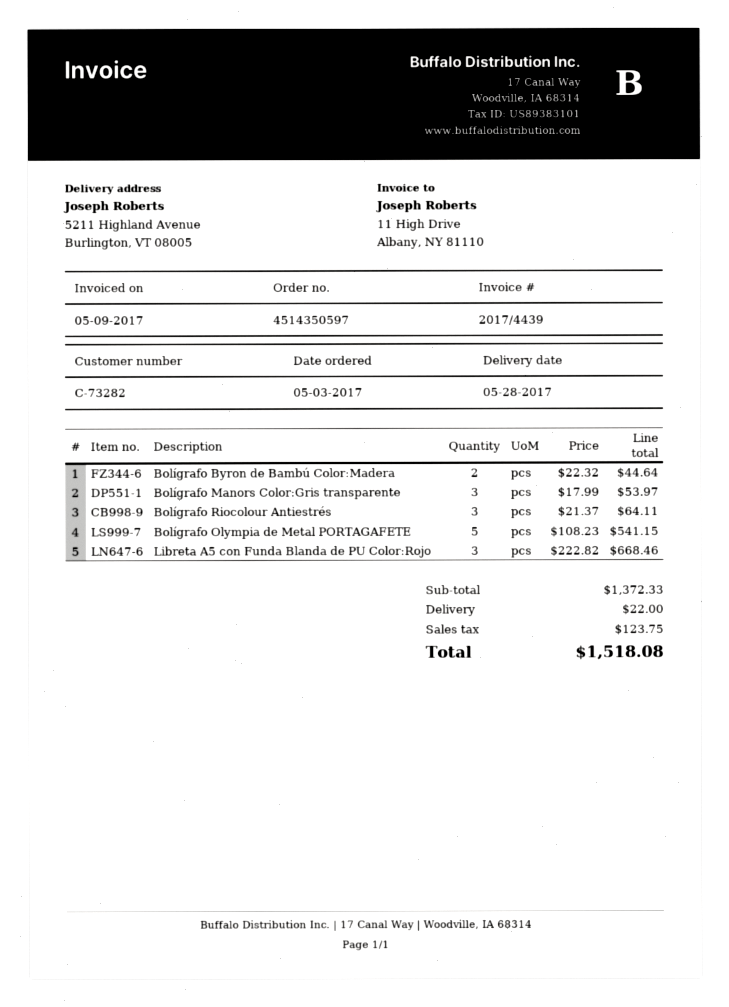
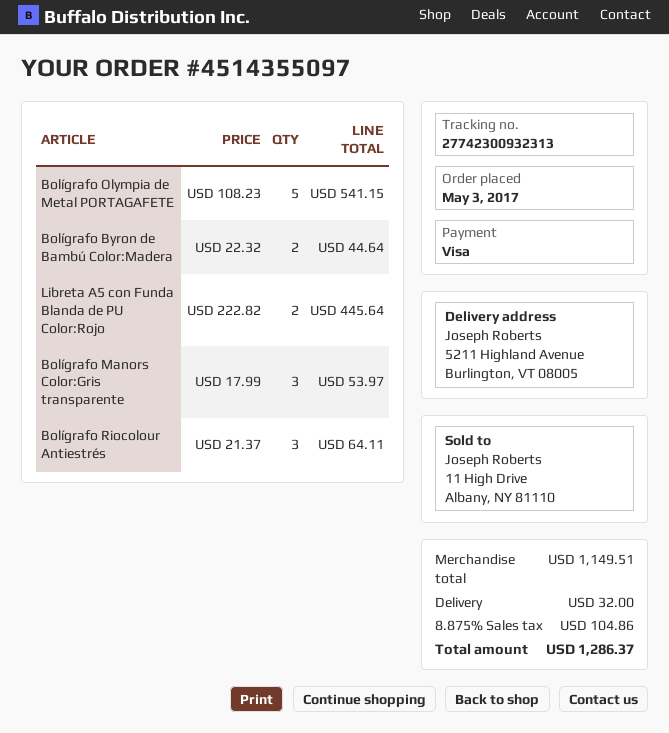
order number: 4514350597 -> 4514355097
Libreta A5 con Funda Blanda de PU Color:Rojo: 3 x 222.82 = 668.46 -> 2 x 222.82 = 445.64
subtotal: 1372.33 -> 1149.51
shipping: 22.00 -> 32.00
tax: 123.75 -> 104.86
total: 1518.08 -> 1286.37

